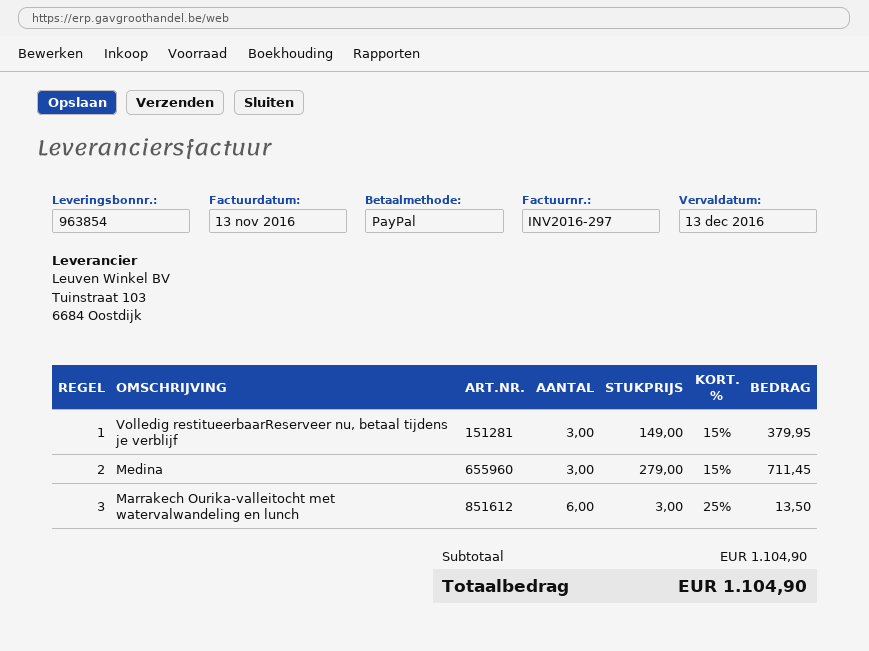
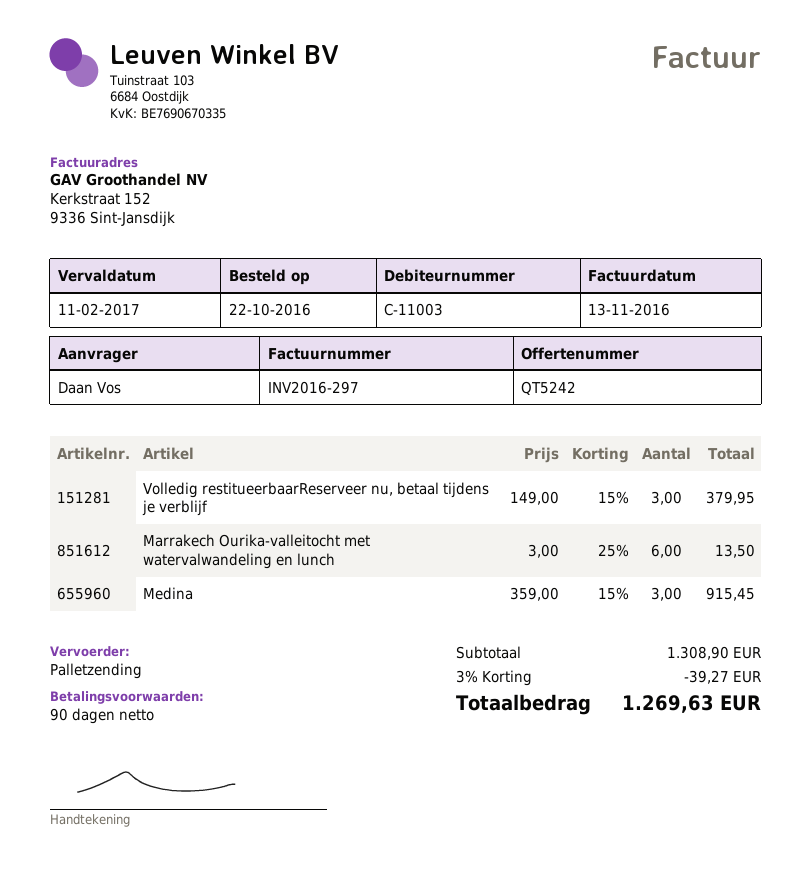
due date: 2016-12-13 -> 2017-02-11
Medina: 3 x 279.00 - 15% = 711.45 -> 3 x 359.00 - 15% = 915.45
subtotal: 1104.90 -> 1308.90
discount: none -> 3% = 39.27
total: 1104.90 -> 1269.63

